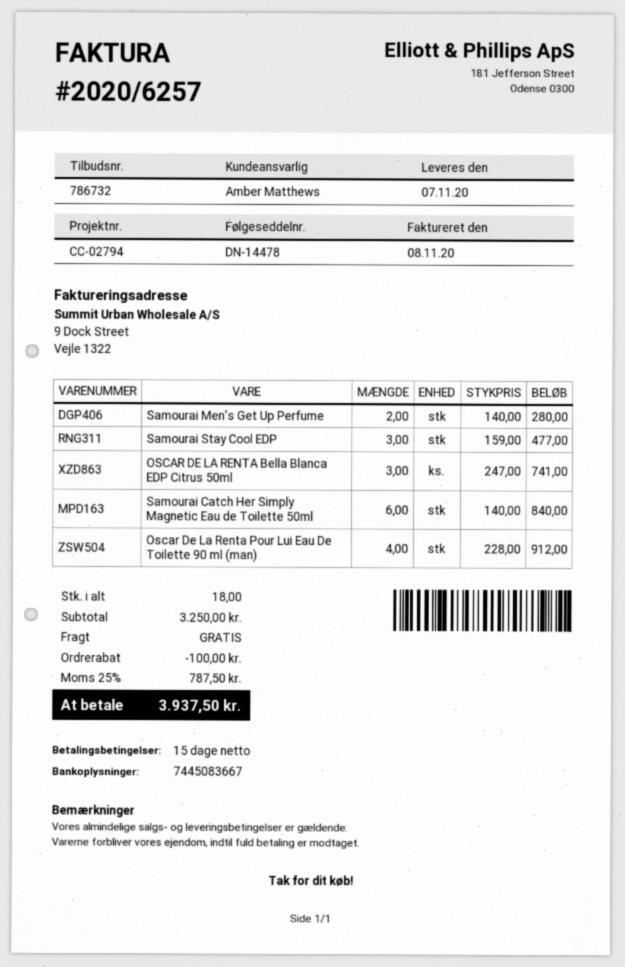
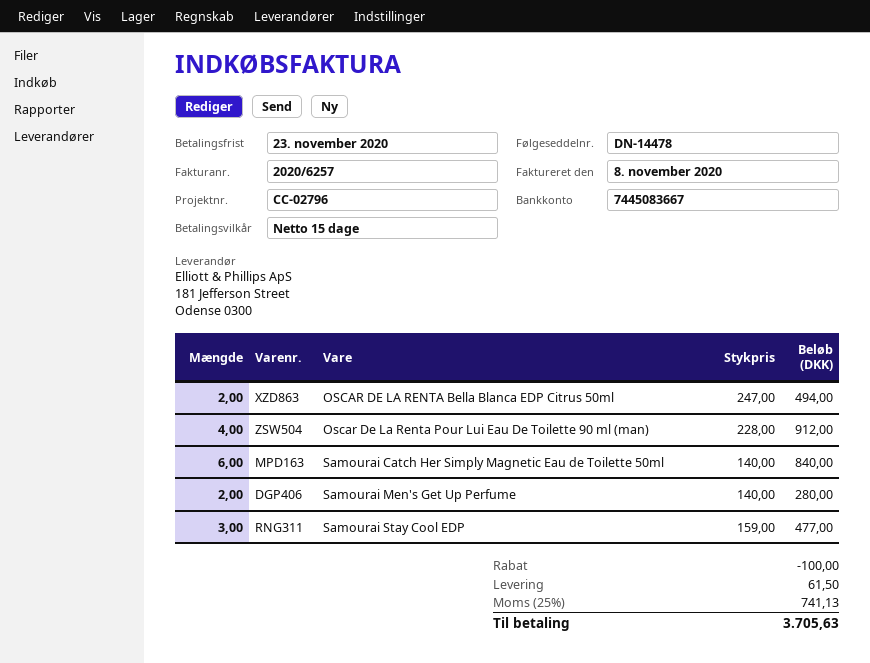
reference: CC-02794 -> CC-02796
OSCAR DE LA RENTA Bella Blanca EDP Citrus 50ml: 3 x 247.00 = 741.00 -> 2 x 247.00 = 494.00
shipping: 0.00 -> 61.50
tax: 25% = 787.50 -> 25% = 741.13
total: 3937.50 -> 3705.63

